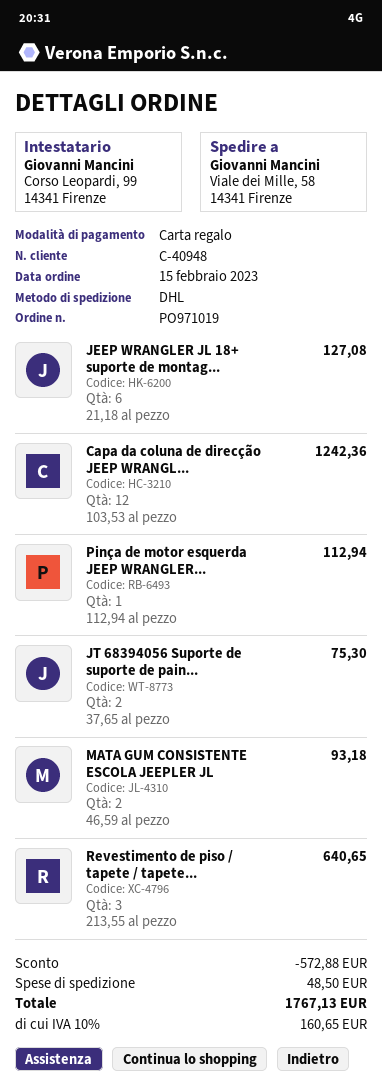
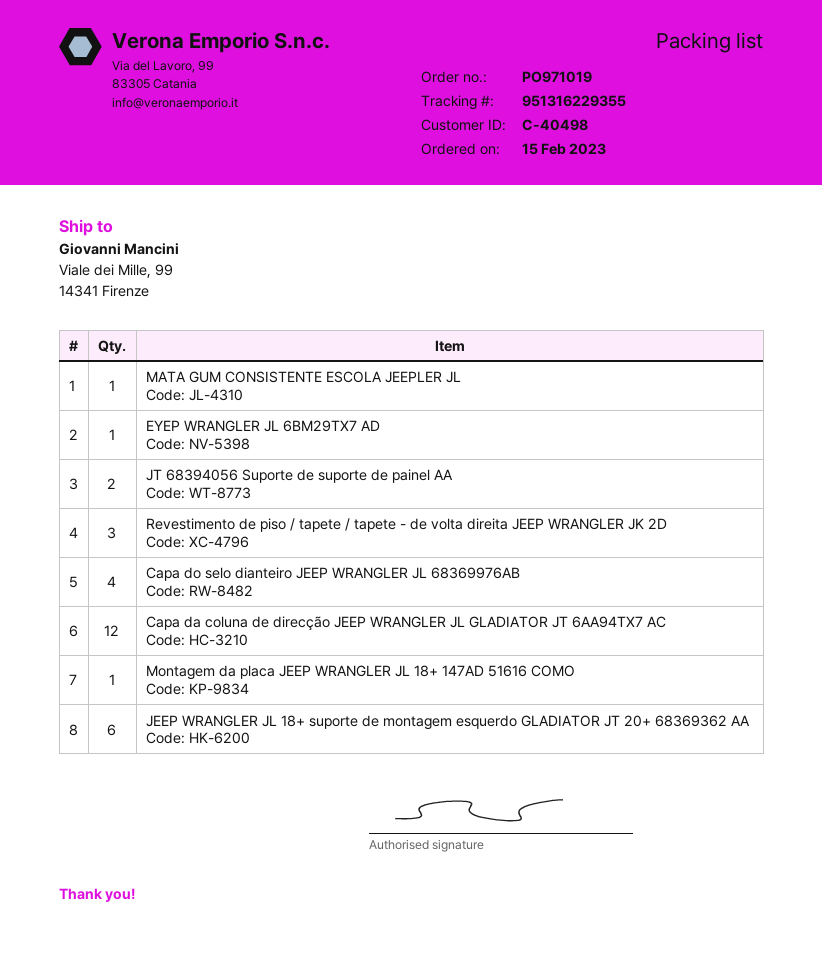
customer number: C-40948 -> C-40498
ship to: Viale dei Mille, 58, 14341 Firenze -> Viale dei Mille, 99, 14341 Firenze
Pinça de motor esquerda JEEP WRANGLER...: 1 -> none
MATA GUM CONSISTENTE ESCOLA JEEPLER JL: 2 -> 1
EYEP WRANGLER JL 6BM29TX7 AD: none -> 1
Capa do selo dianteiro JEEP WRANGLER JL 68369976AB: none -> 4
Montagem da placa JEEP WRANGLER JL 18+ 147AD 51616 COMO: none -> 1

